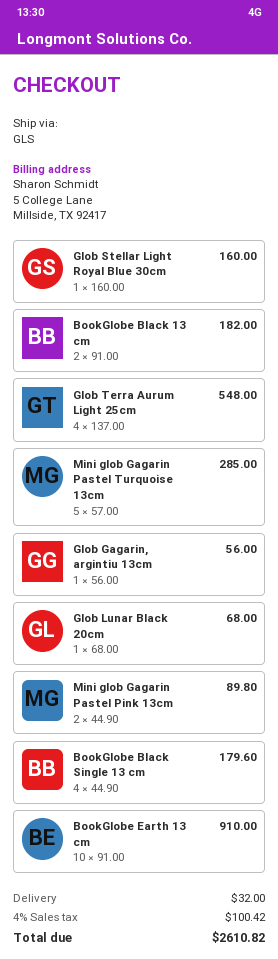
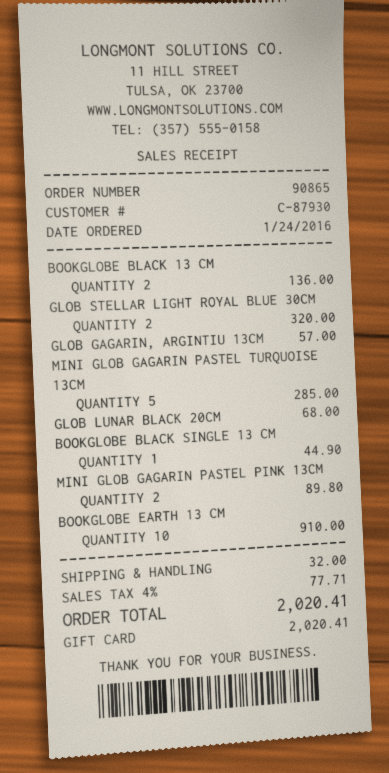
Glob Stellar Light Royal Blue 30cm: 1 for 160.00 -> 2 for 320.00
BookGlobe Black 13 cm: 2 for 182.00 -> 2 for 136.00
Glob Terra Aurum Light 25cm: 4 for 548.00 -> none
Glob Gagarin, argintiu 13cm: 1 for 56.00 -> 1 for 57.00
BookGlobe Black Single 13 cm: 4 for 179.60 -> 1 for 44.90
tax: 4% = 100.42 -> 4% = 77.71
total: 2610.82 -> 2020.41

